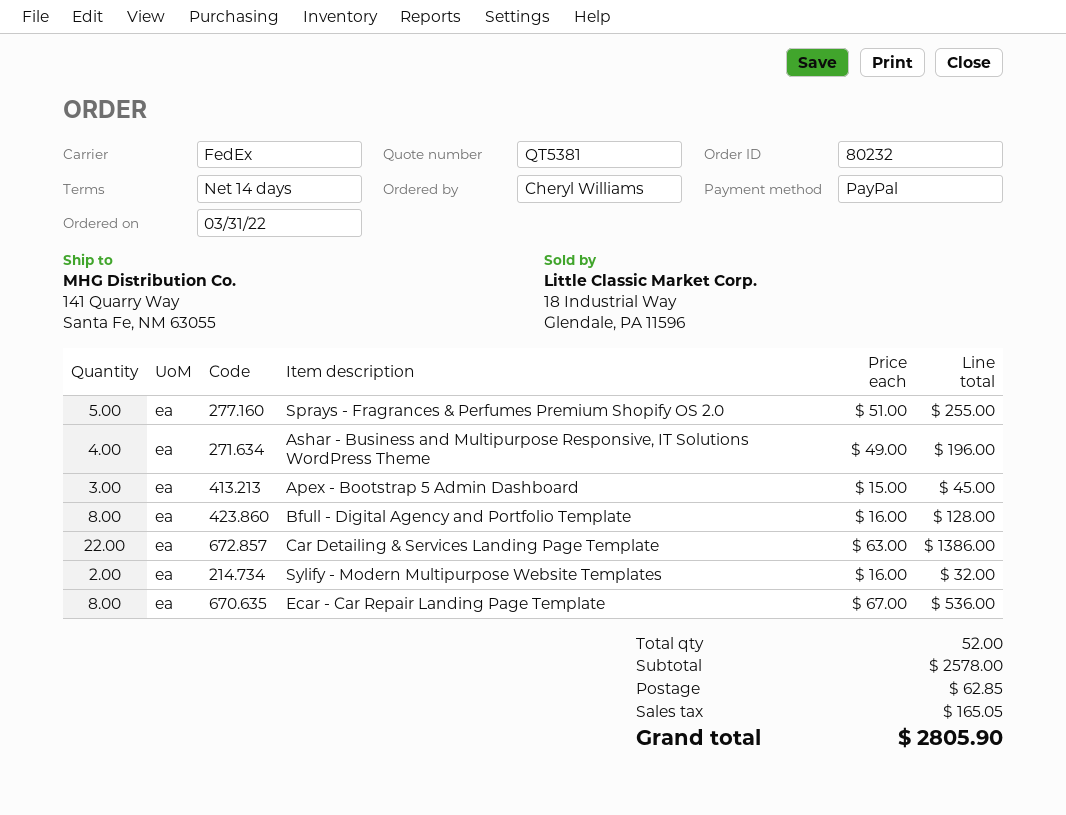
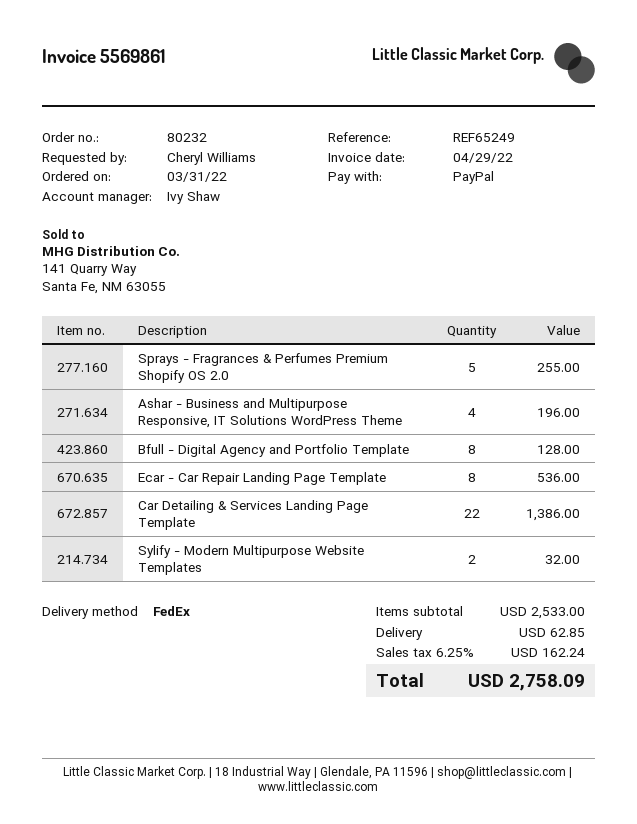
Apex - Bootstrap 5 Admin Dashboard: 3 for 45.00 -> none
subtotal: 2578.00 -> 2533.00
tax: 165.05 -> 162.24
total: 2805.90 -> 2758.09

